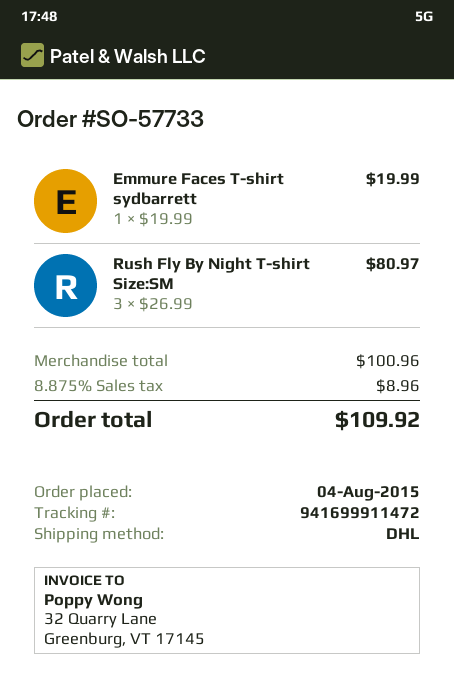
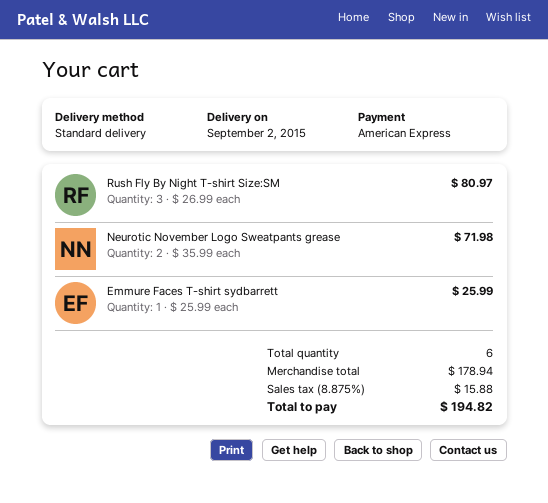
shipping method: DHL -> standard
Emmure Faces T-shirt sydbarrett: 1 x 19.99 = 19.99 -> 1 x 25.99 = 25.99
Neurotic November Logo Sweatpants grease: none -> 2 x 35.99 = 71.98
subtotal: 100.96 -> 178.94
tax: 8.875% = 8.96 -> 8.875% = 15.88
total: 109.92 -> 194.82

